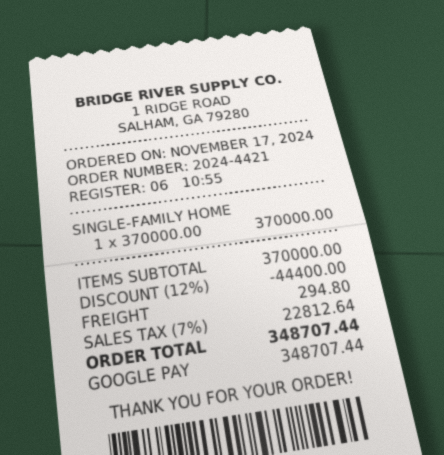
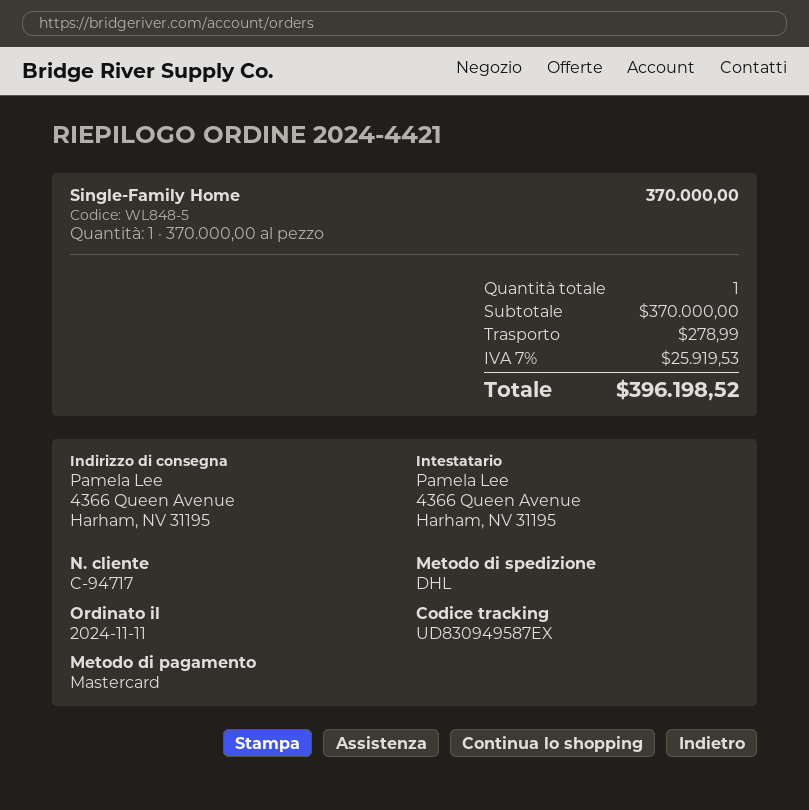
order date: 2024-11-17 -> 2024-11-11
payment method: Google Pay -> Mastercard
discount: 12% = 44400.00 -> none
shipping: 294.80 -> 278.99
tax: 7% = 22812.64 -> 7% = 25919.53
total: 348707.44 -> 396198.52

